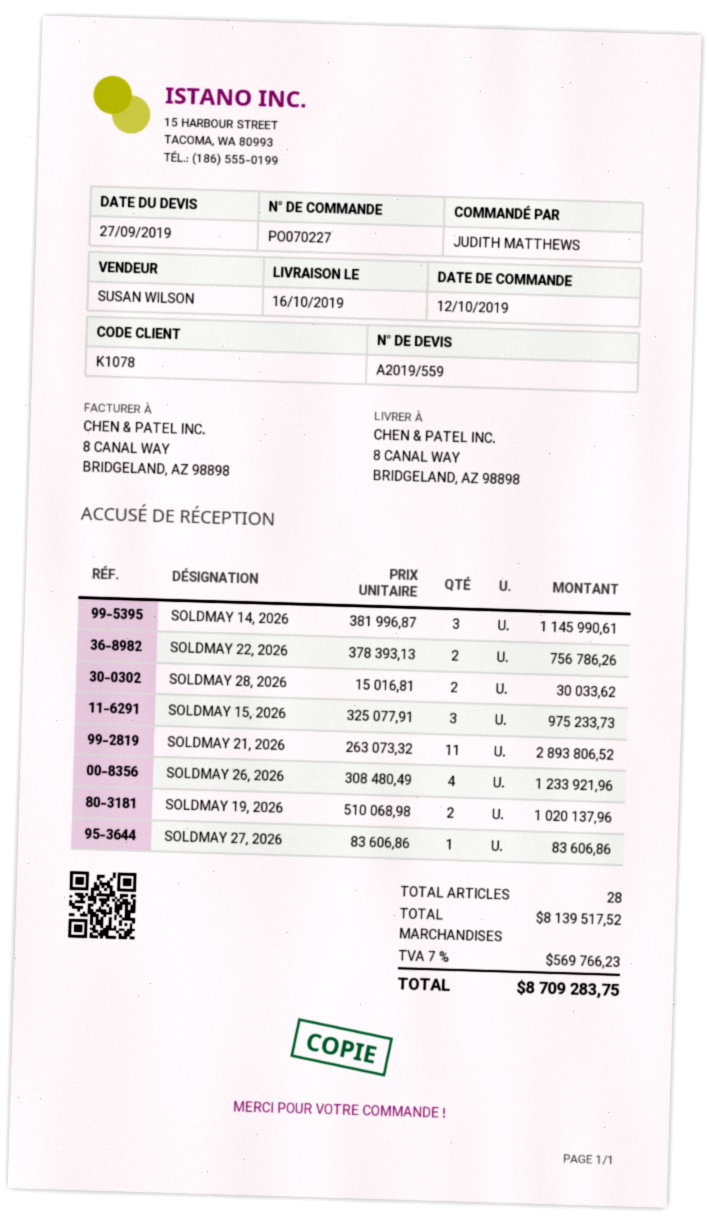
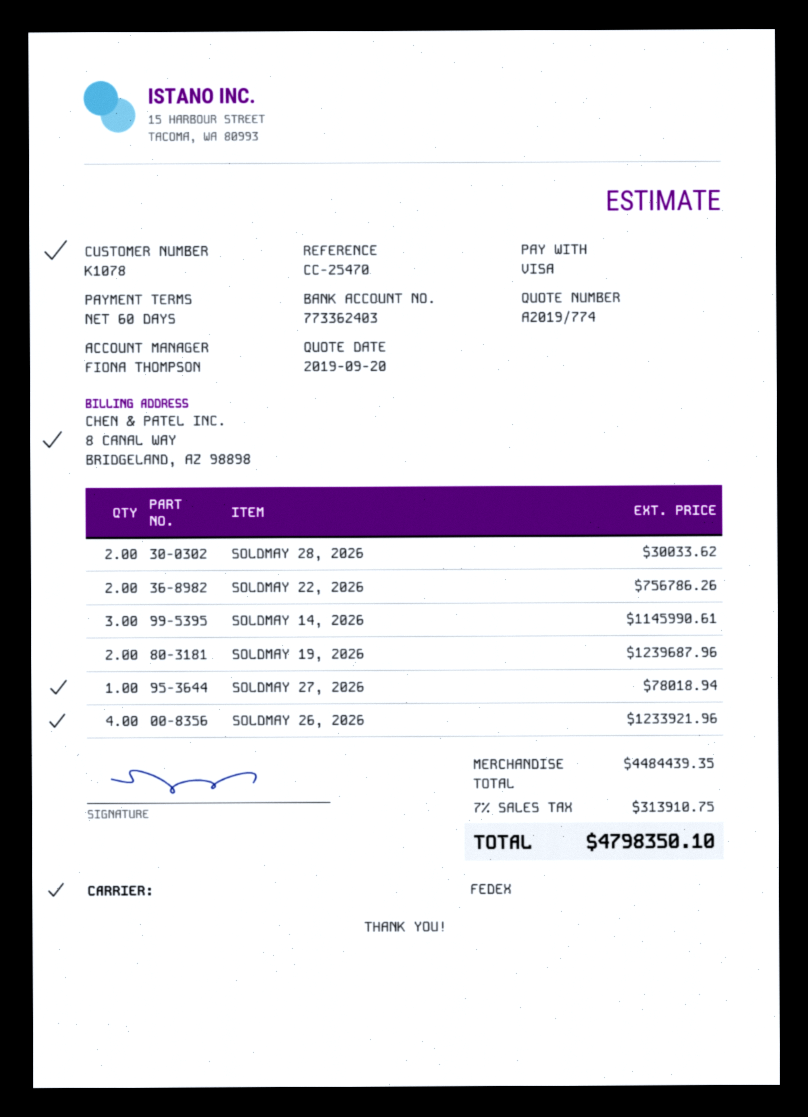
quote number: A2019/559 -> A2019/774
quote date: 2019-09-27 -> 2019-09-20
sales rep: SUSAN WILSON -> FIONA THOMPSON
SOLDMAY 15, 2026: 3 for 975233.73 -> none
SOLDMAY 21, 2026: 11 for 2893806.52 -> none
SOLDMAY 19, 2026: 2 for 1020137.96 -> 2 for 1239687.96
SOLDMAY 27, 2026: 1 for 83606.86 -> 1 for 78018.94
subtotal: 8139517.52 -> 4484439.35
tax: 7% = 569766.23 -> 7% = 313910.75
total: 8709283.75 -> 4798350.10

